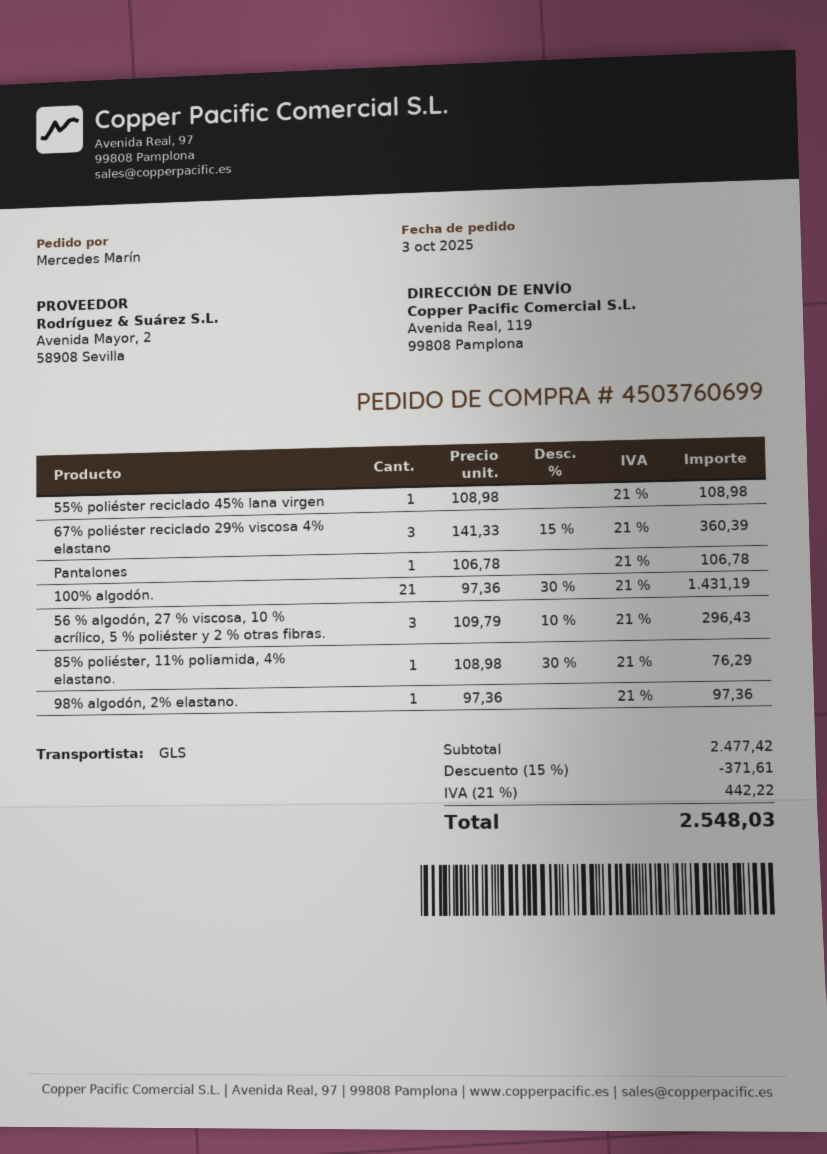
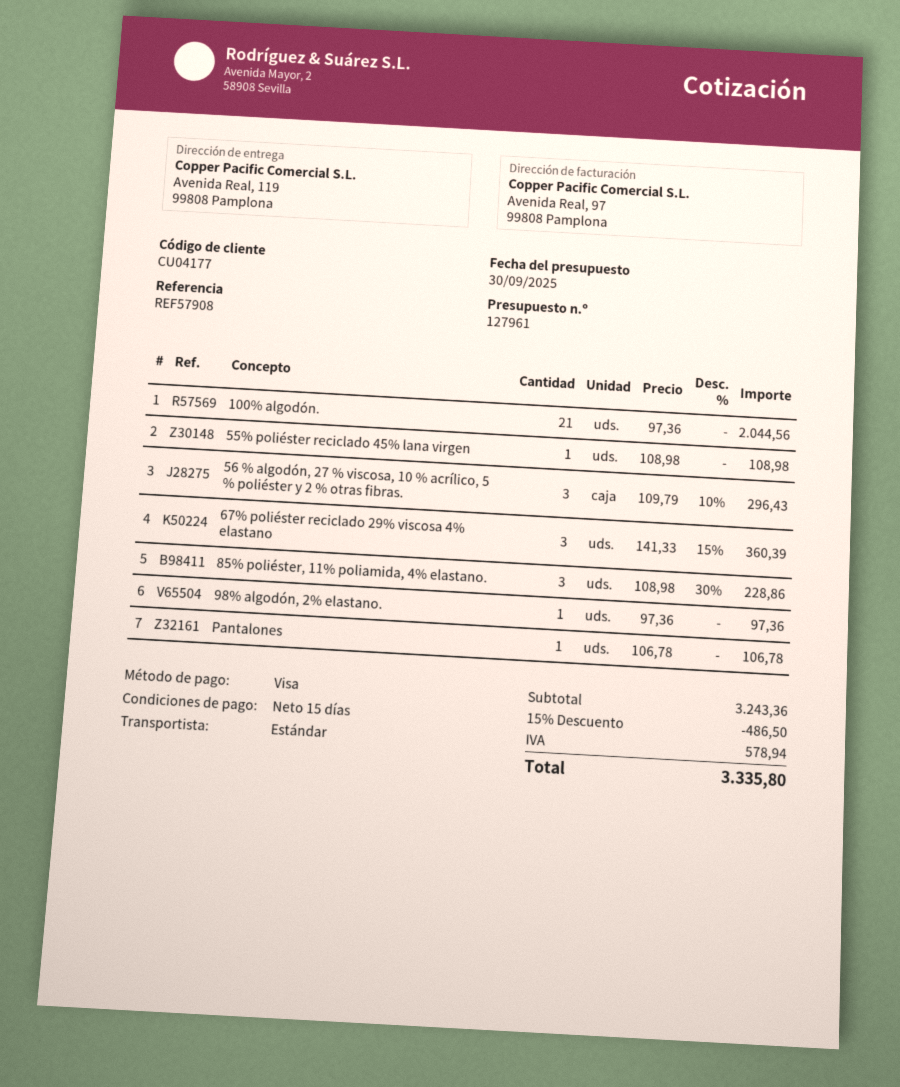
shipping method: GLS -> standard
100% algodón.: 21 x 97.36 - 30% = 1431.19 -> 21 x 97.36 = 2044.56
85% poliéster, 11% poliamida, 4% elastano.: 1 x 108.98 - 30% = 76.29 -> 3 x 108.98 - 30% = 228.86
subtotal: 2477.42 -> 3243.36
discount: 15% = 371.61 -> 15% = 486.50
tax: 442.22 -> 578.94
total: 2548.03 -> 3335.80

